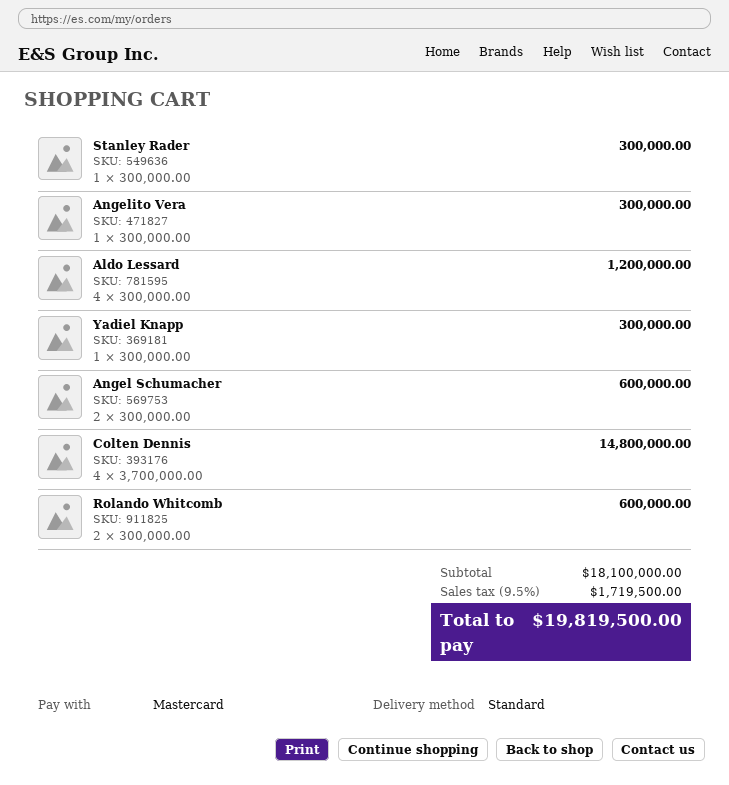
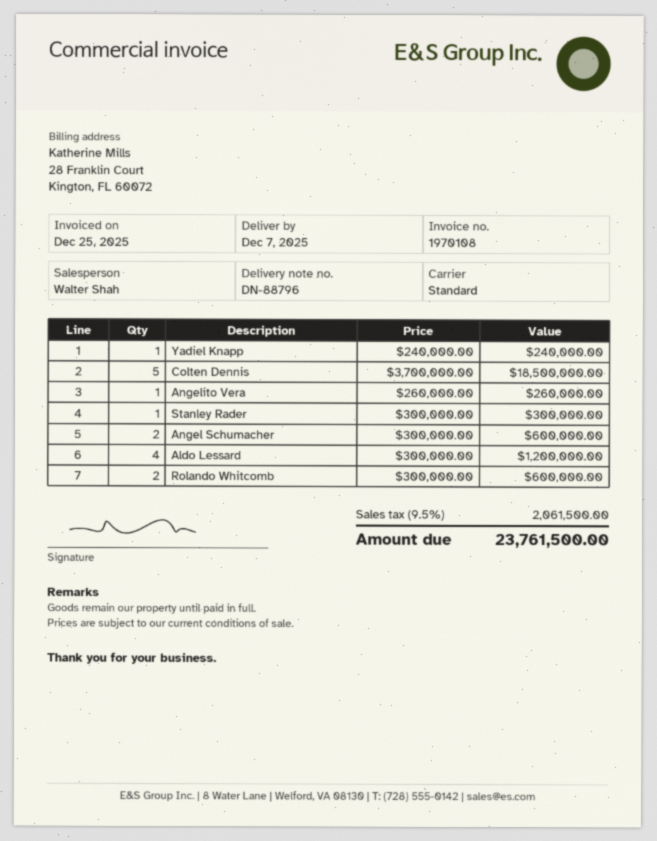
Angelito Vera: 1 x 300000.00 = 300000.00 -> 1 x 260000.00 = 260000.00
Yadiel Knapp: 1 x 300000.00 = 300000.00 -> 1 x 240000.00 = 240000.00
Colten Dennis: 4 x 3700000.00 = 14800000.00 -> 5 x 3700000.00 = 18500000.00
tax: 9.5% = 1719500.00 -> 9.5% = 2061500.00
total: 19819500.00 -> 23761500.00

